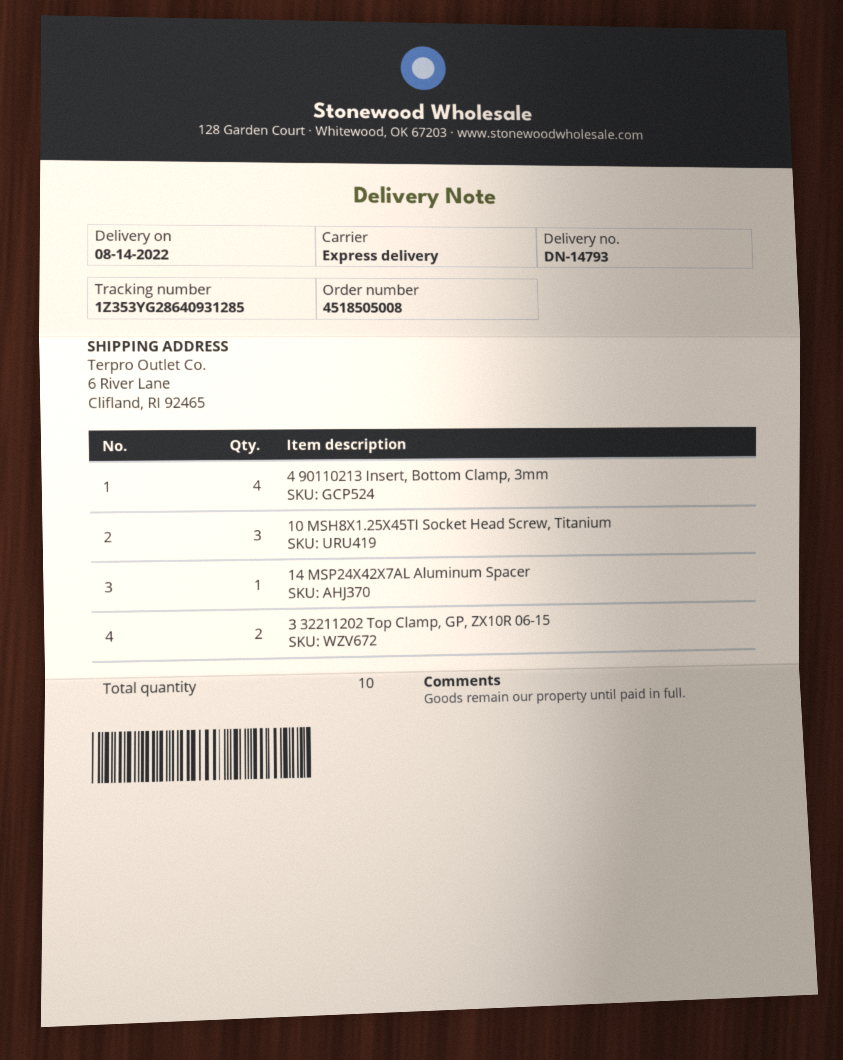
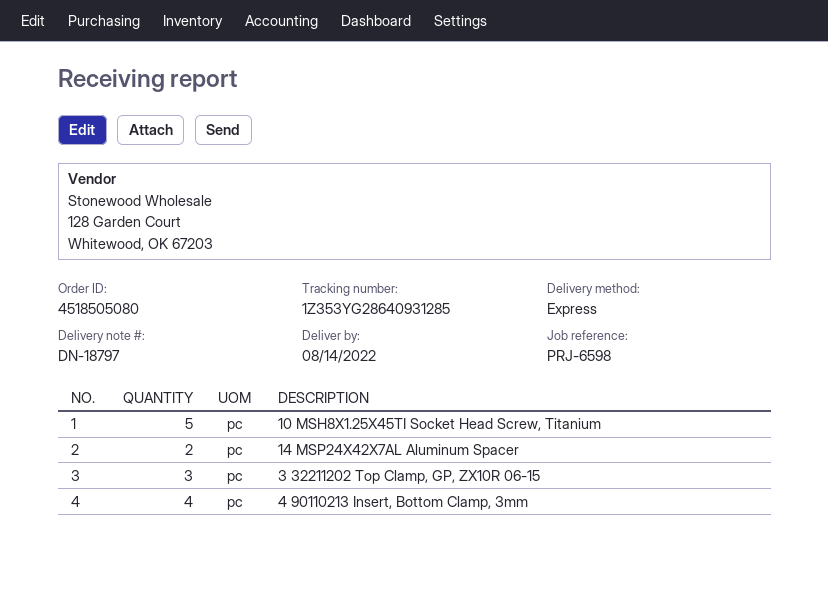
order number: 4518505008 -> 4518505080
delivery note number: DN-14793 -> DN-18797
10 MSH8X1.25X45TI Socket Head Screw, Titanium: 3 -> 5
14 MSP24X42X7AL Aluminum Spacer: 1 -> 2
3 32211202 Top Clamp, GP, ZX10R 06-15: 2 -> 3

